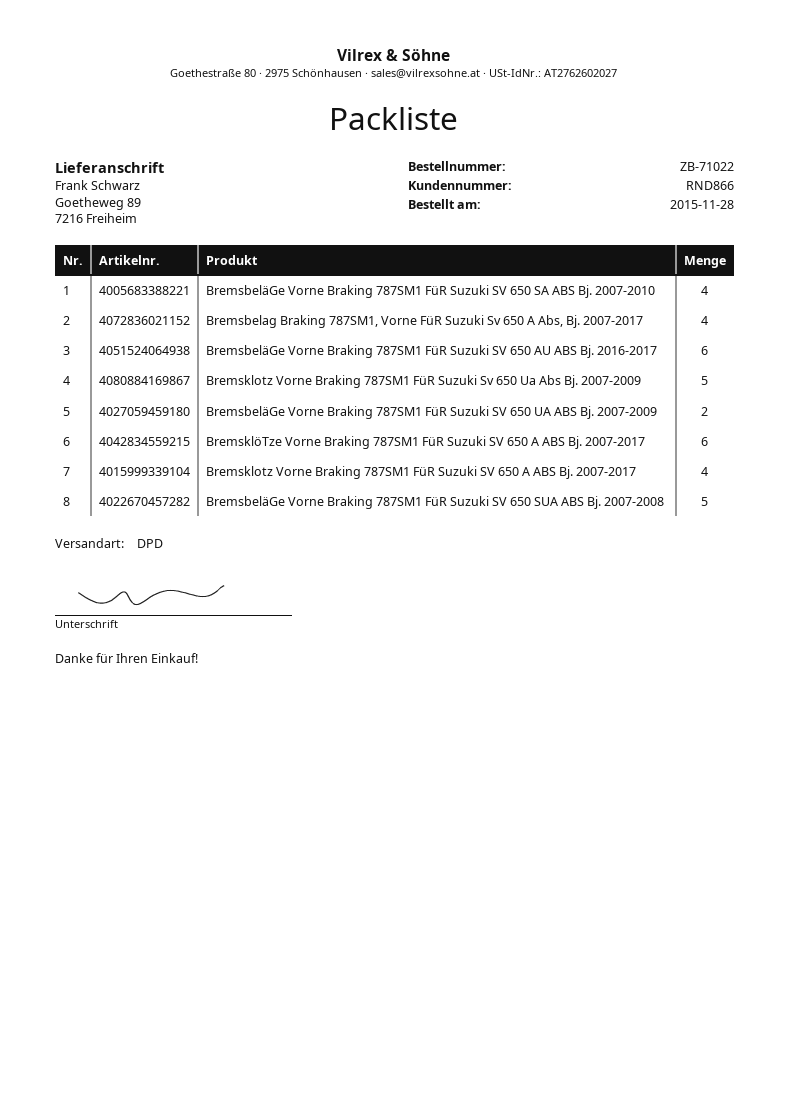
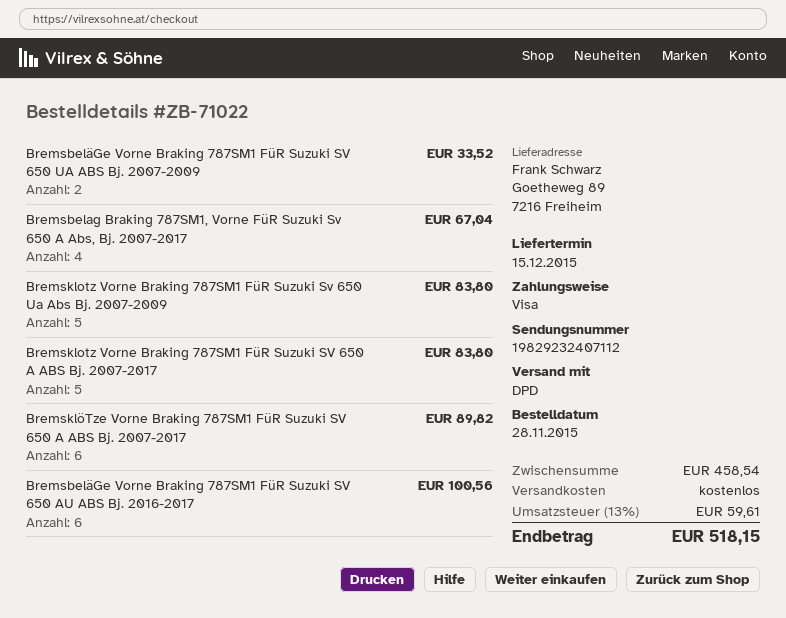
BremsbeläGe Vorne Braking 787SM1 FüR Suzuki SV 650 SA ABS Bj. 2007-2010: 4 -> none
Bremsklotz Vorne Braking 787SM1 FüR Suzuki SV 650 A ABS Bj. 2007-2017: 4 -> 5
BremsbeläGe Vorne Braking 787SM1 FüR Suzuki SV 650 SUA ABS Bj. 2007-2008: 5 -> none

